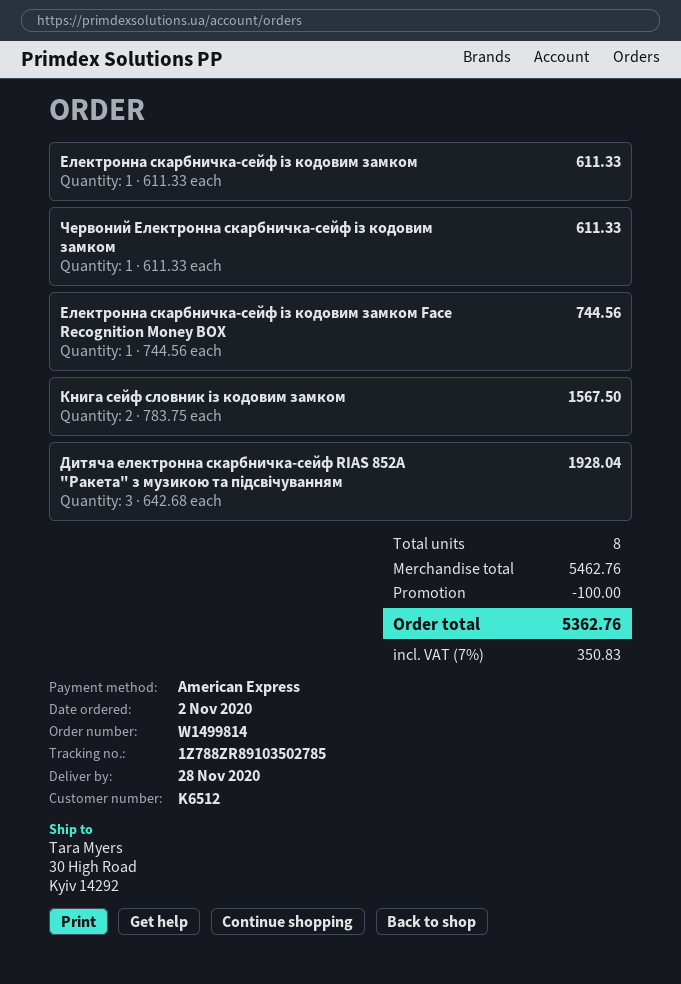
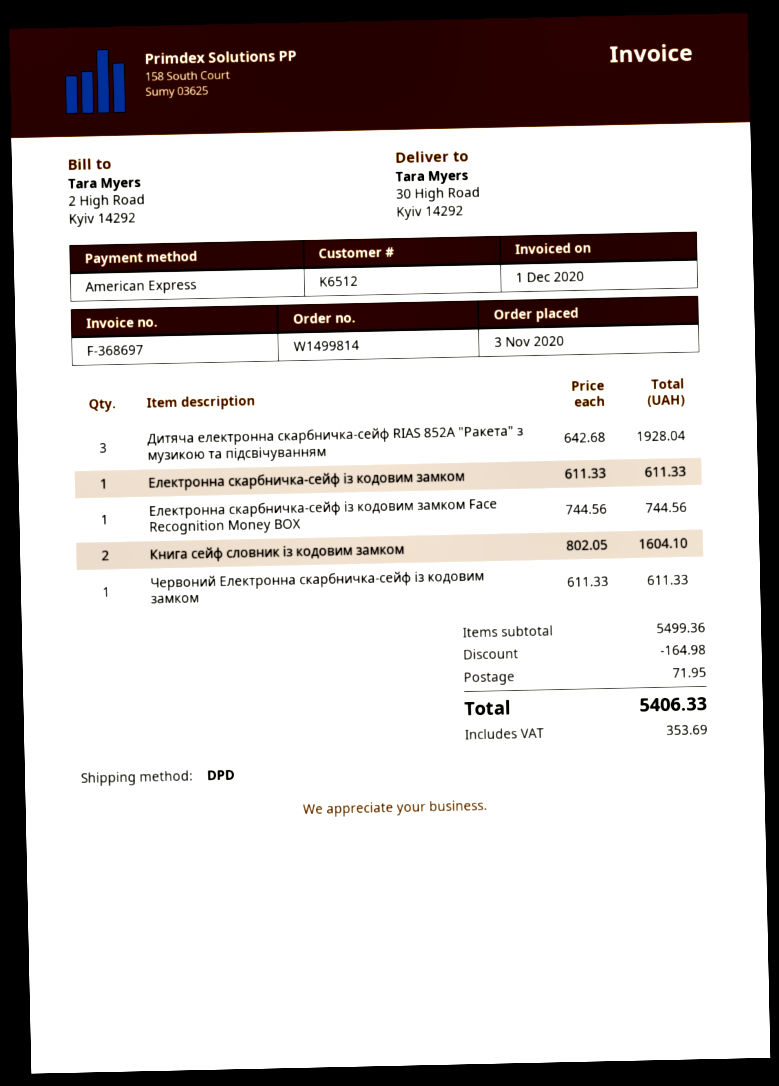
order date: 2020-11-02 -> 2020-11-03
Книга сейф словник із кодовим замком: 2 x 783.75 = 1567.50 -> 2 x 802.05 = 1604.10
subtotal: 5462.76 -> 5499.36
discount: 100.00 -> 164.98
shipping: none -> 71.95
tax: 350.83 -> 353.69
total: 5362.76 -> 5406.33

